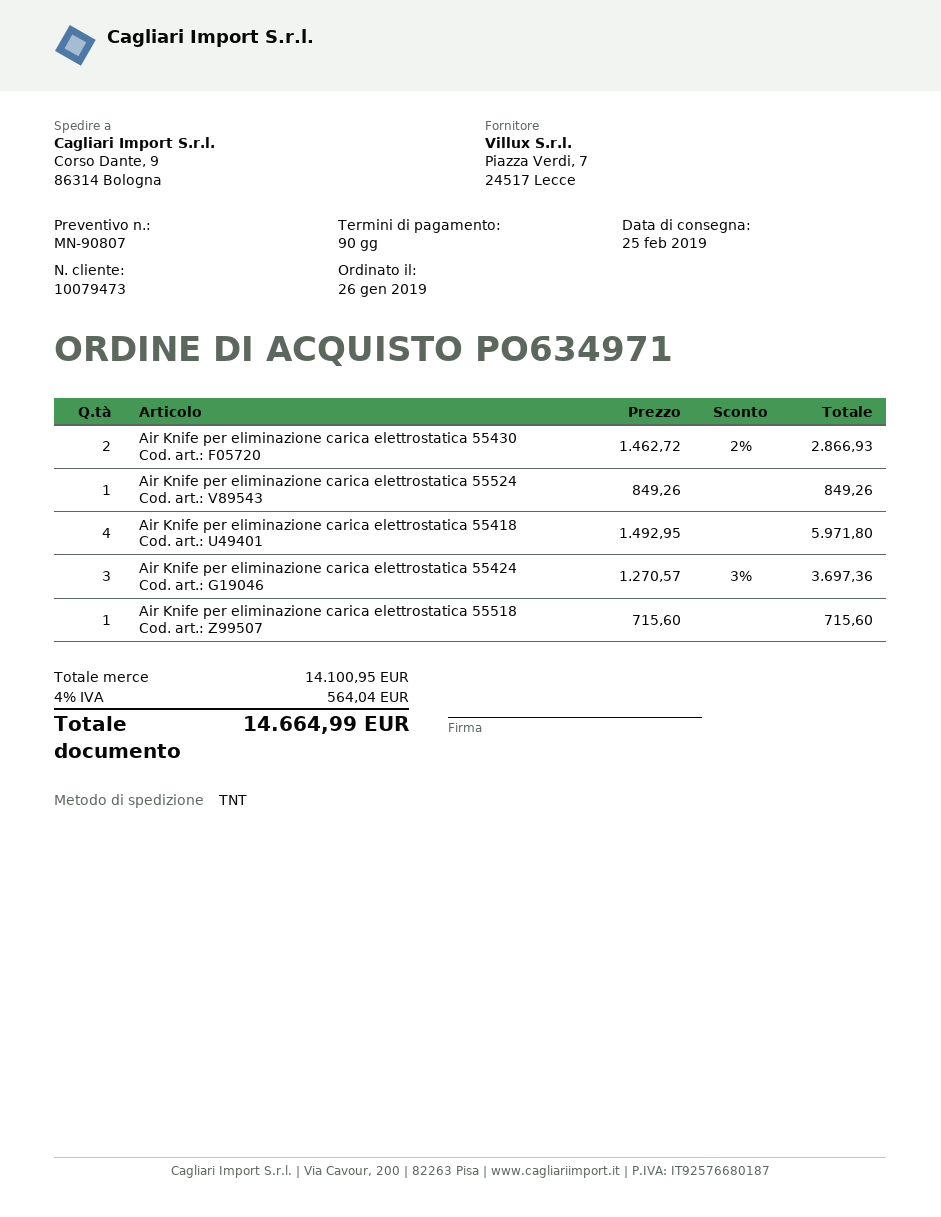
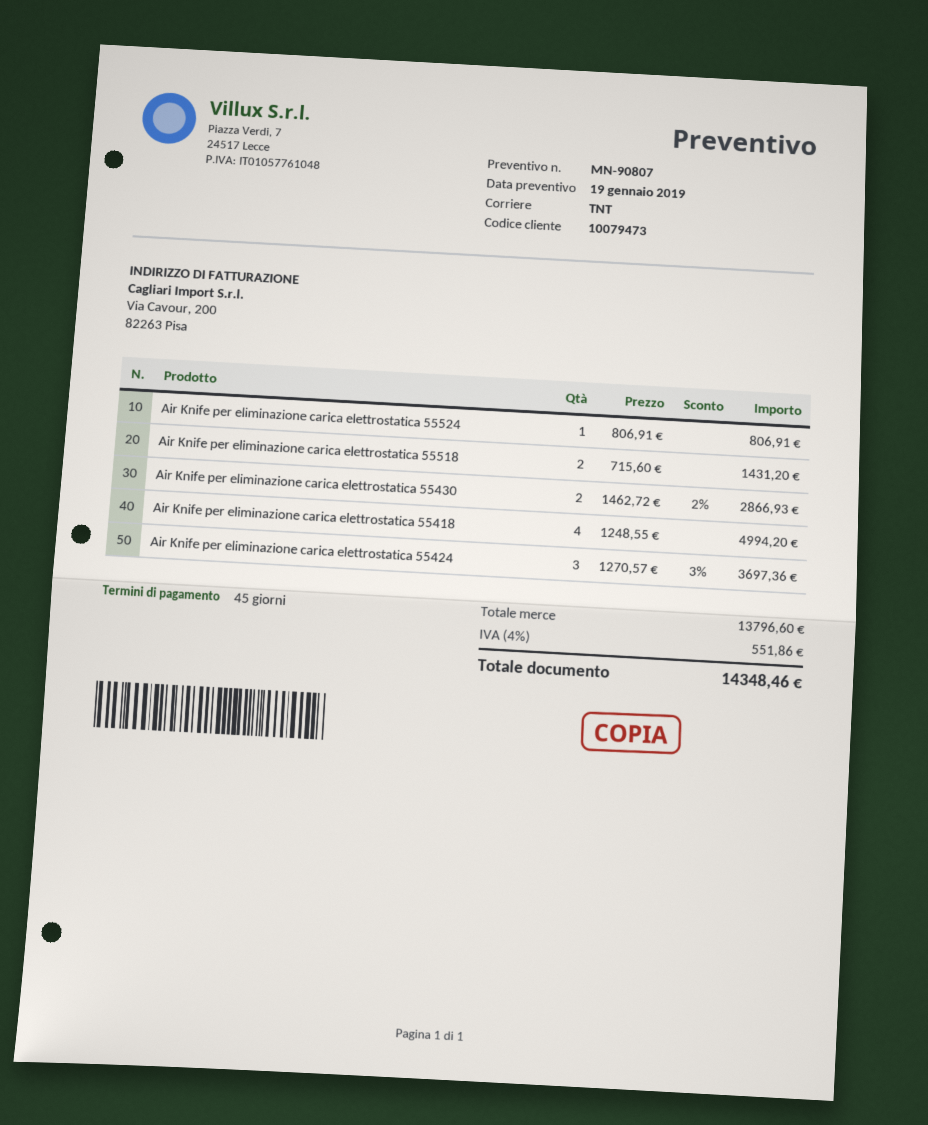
payment terms: 90 days -> 45 days
Air Knife per eliminazione carica elettrostatica 55524: 1 x 849.26 = 849.26 -> 1 x 806.91 = 806.91
Air Knife per eliminazione carica elettrostatica 55418: 4 x 1492.95 = 5971.80 -> 4 x 1248.55 = 4994.20
Air Knife per eliminazione carica elettrostatica 55518: 1 x 715.60 = 715.60 -> 2 x 715.60 = 1431.20
subtotal: 14100.95 -> 13796.60
tax: 4% = 564.04 -> 4% = 551.86
total: 14664.99 -> 14348.46

